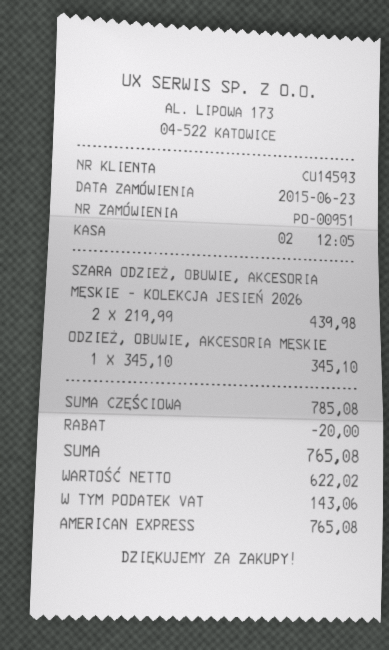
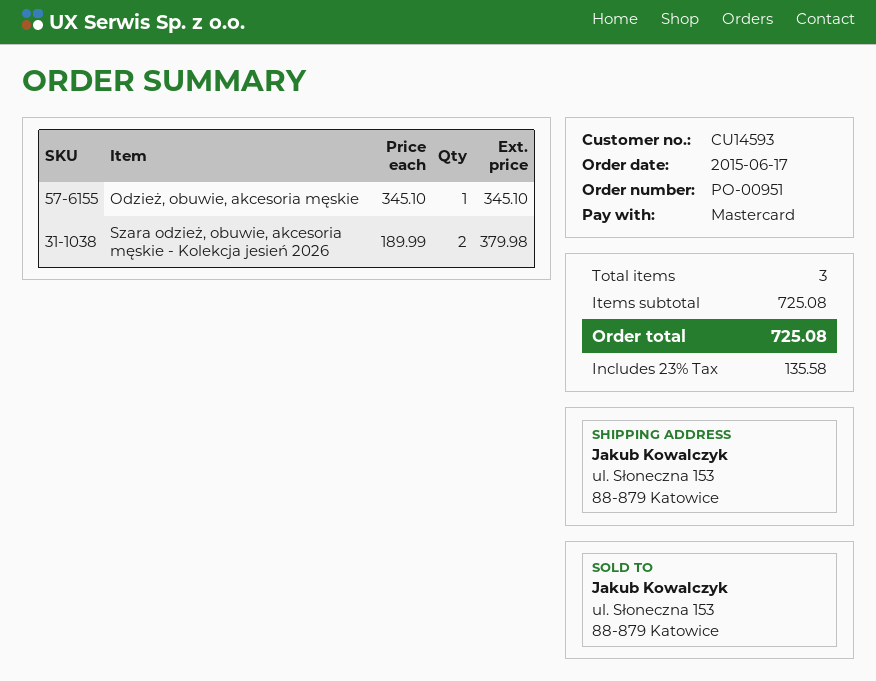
order date: 2015-06-23 -> 2015-06-17
payment method: American Express -> Mastercard
SZARA ODZIEŻ, OBUWIE, AKCESORIA MĘSKIE - KOLEKCJA JESIEŃ 2026: 2 x 219.99 = 439.98 -> 2 x 189.99 = 379.98
subtotal: 785.08 -> 725.08
discount: 20.00 -> none
tax: 143.06 -> 135.58
total: 765.08 -> 725.08

